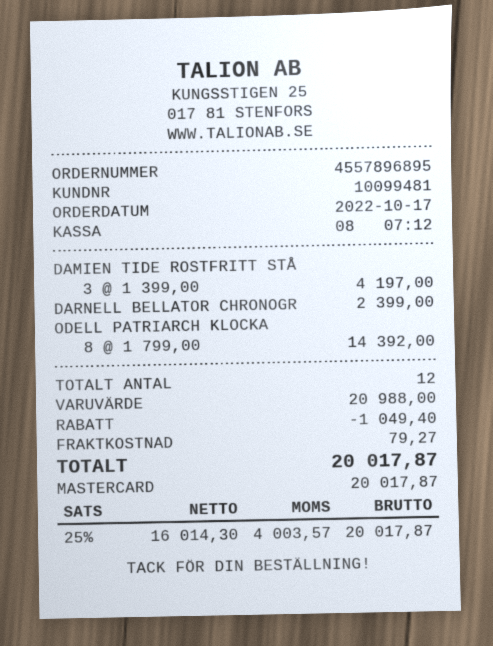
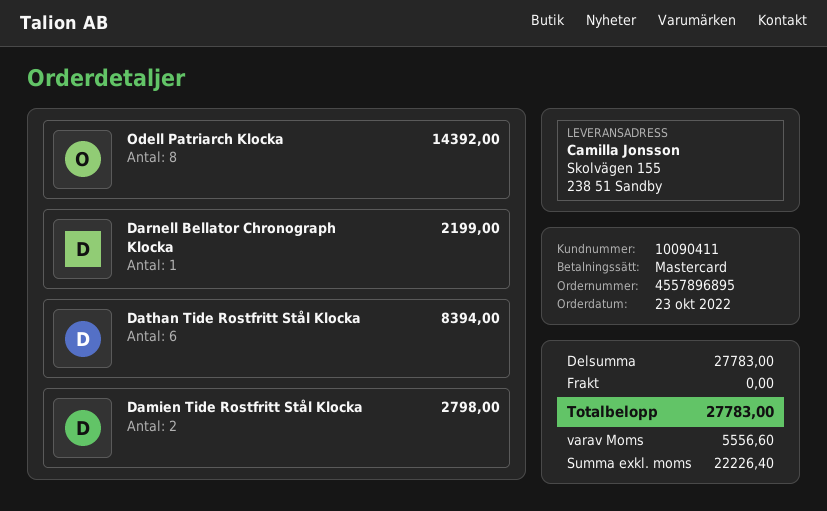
order date: 2022-10-17 -> 2022-10-23
customer number: 10099481 -> 10090411
DAMIEN TIDE ROSTFRITT STÅ: 3 for 4197.00 -> 2 for 2798.00
DARNELL BELLATOR CHRONOGR: 1 for 2399.00 -> 1 for 2199.00
Dathan Tide Rostfritt Stål Klocka: none -> 6 for 8394.00
subtotal: 20988.00 -> 27783.00
discount: 1049.40 -> none
shipping: 79.27 -> 0.00
net: 16014.30 -> 22226.40
tax: 4003.57 -> 5556.60
total: 20017.87 -> 27783.00

